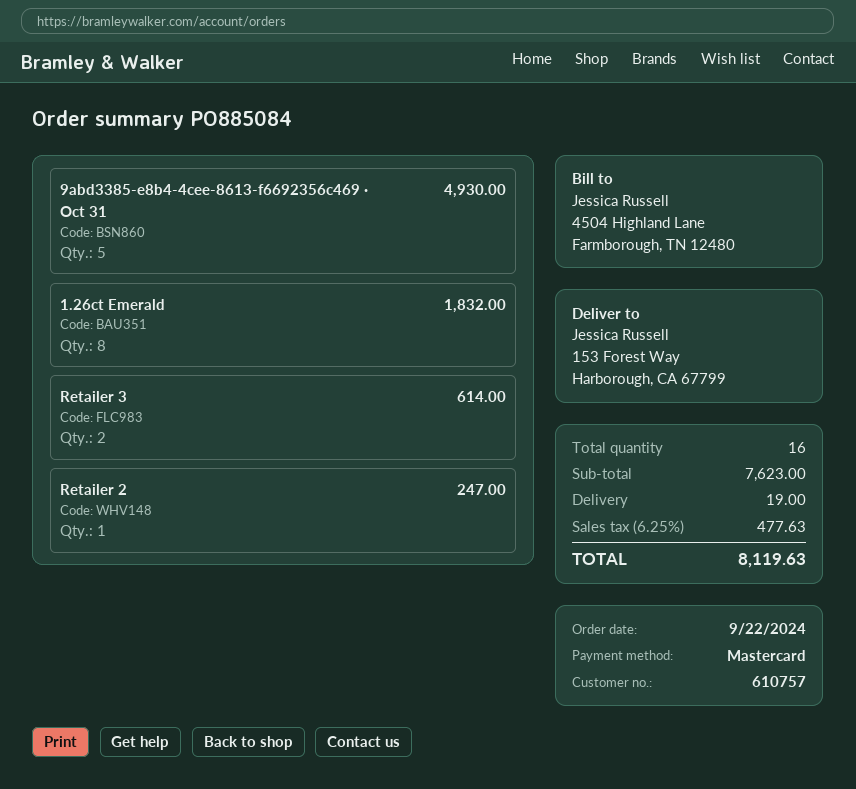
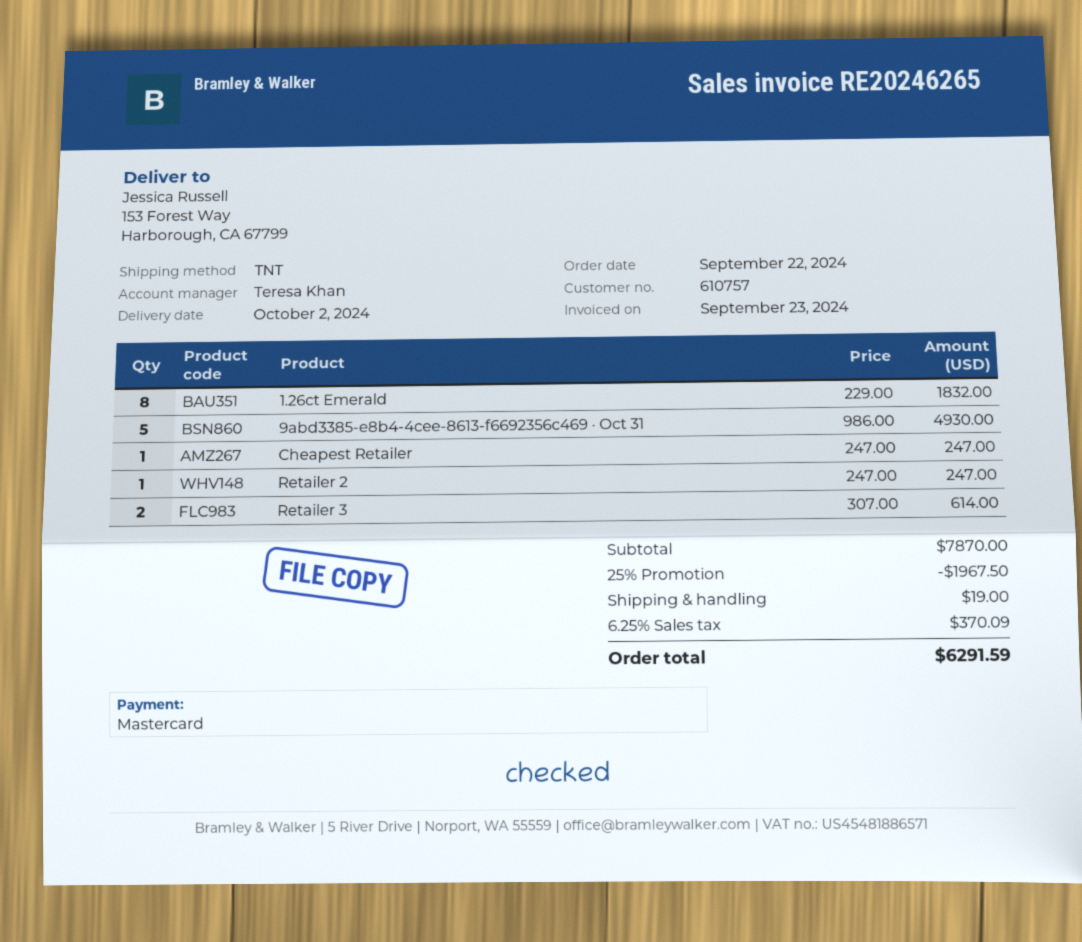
Cheapest Retailer: none -> 1 for 247.00
subtotal: 7623.00 -> 7870.00
discount: none -> 25% = 1967.50
tax: 6.25% = 477.63 -> 6.25% = 370.09
total: 8119.63 -> 6291.59

